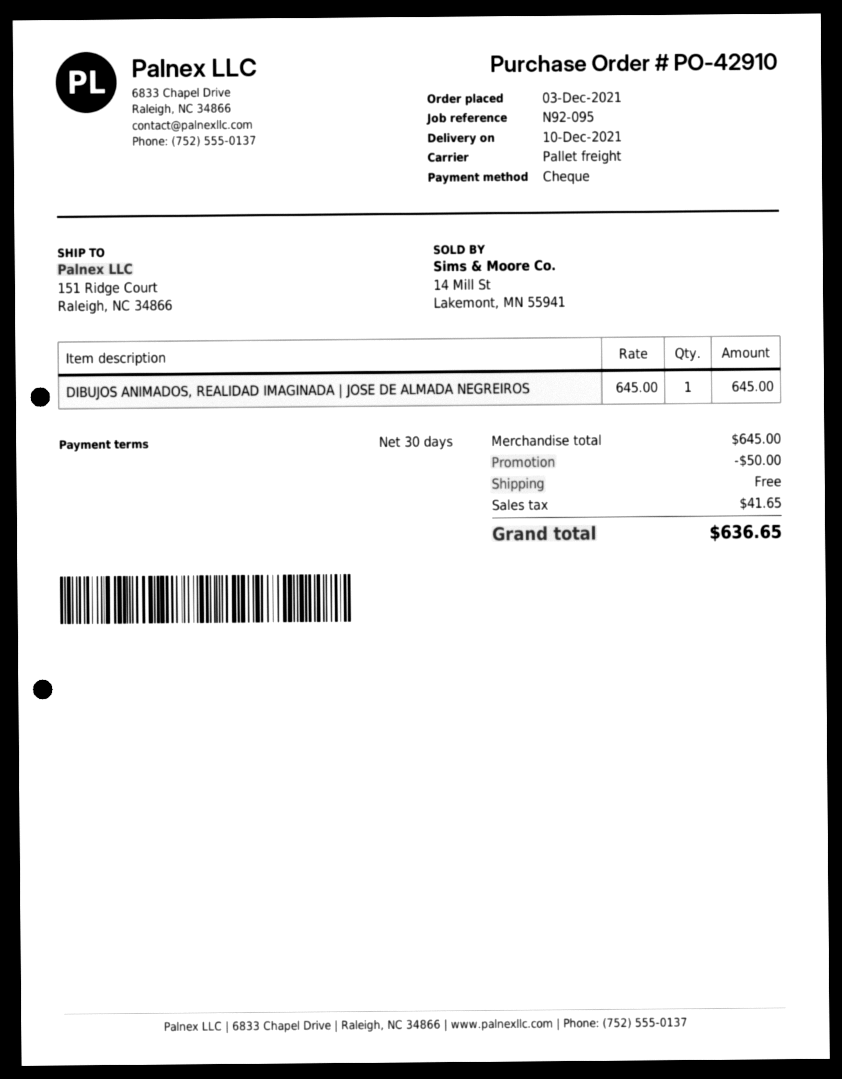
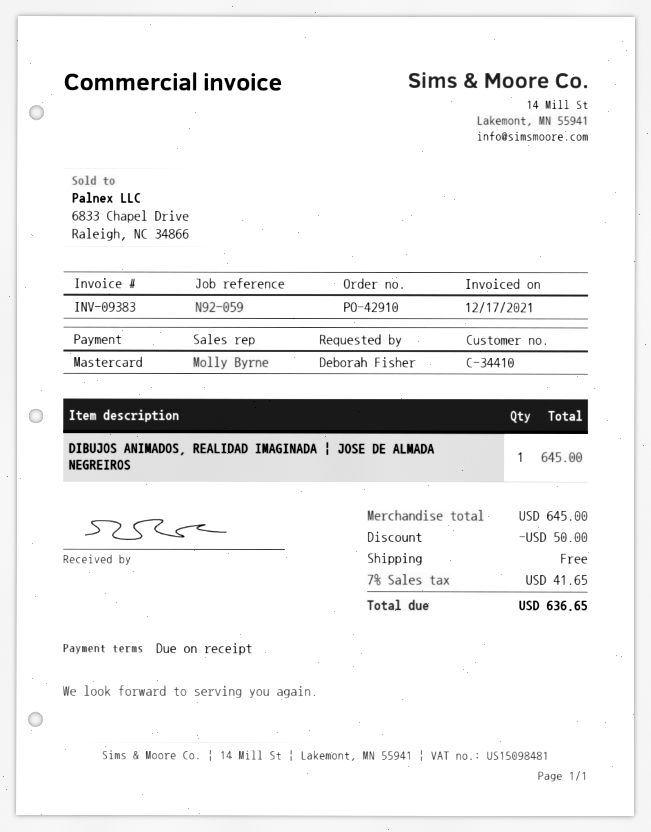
payment terms: 30 days -> on receipt
reference: N92-095 -> N92-059
payment method: cheque -> Mastercard

